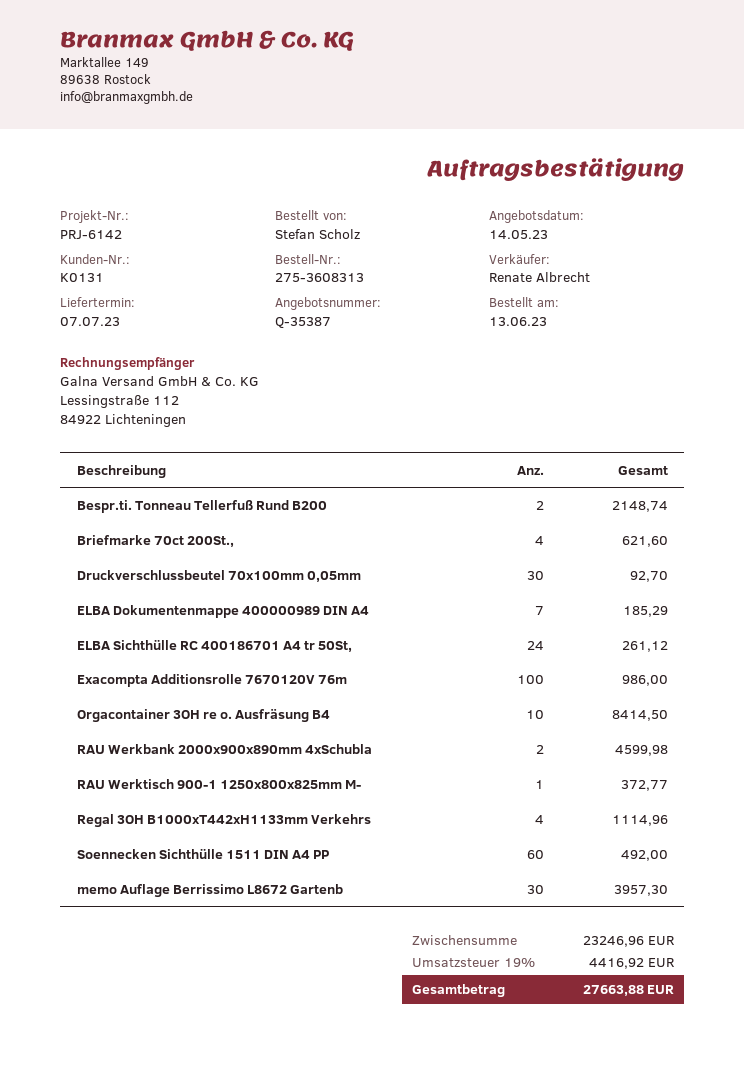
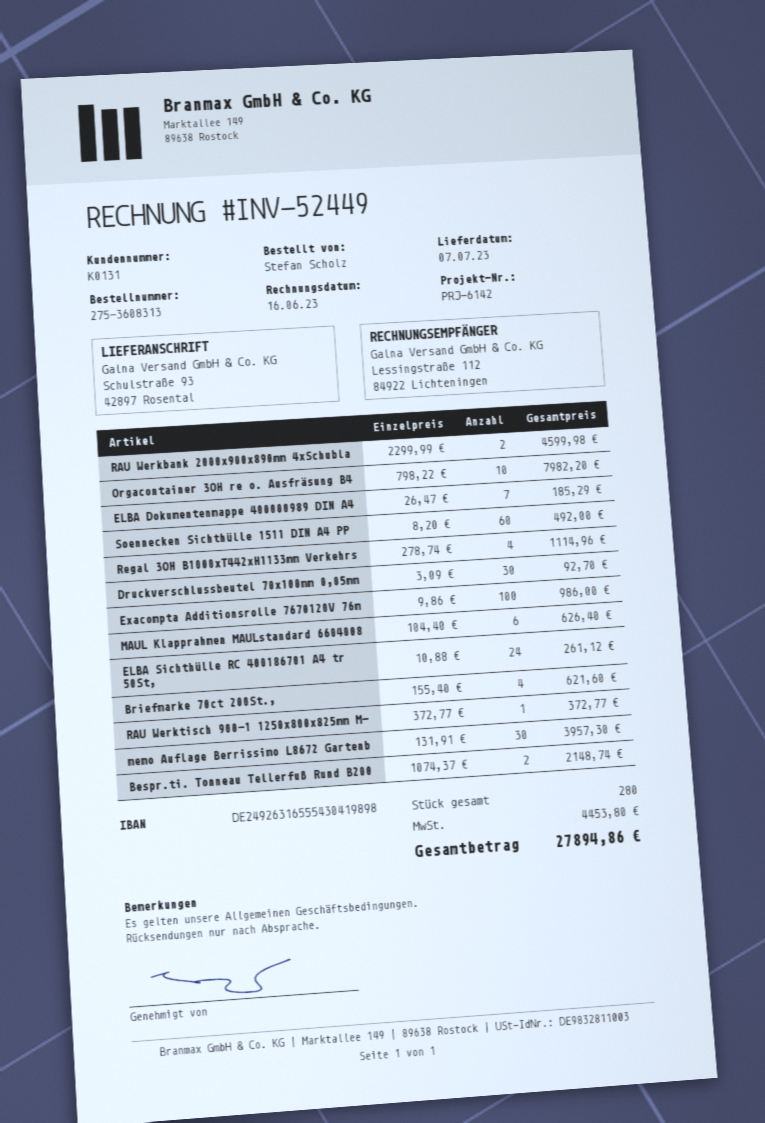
Orgacontainer 3OH re o. Ausfräsung B4: 10 for 8414.50 -> 10 for 7982.20
MAUL Klapprahmen MAULstandard 6604008: none -> 6 for 626.40
tax: 4416.92 -> 4453.80
total: 27663.88 -> 27894.86

